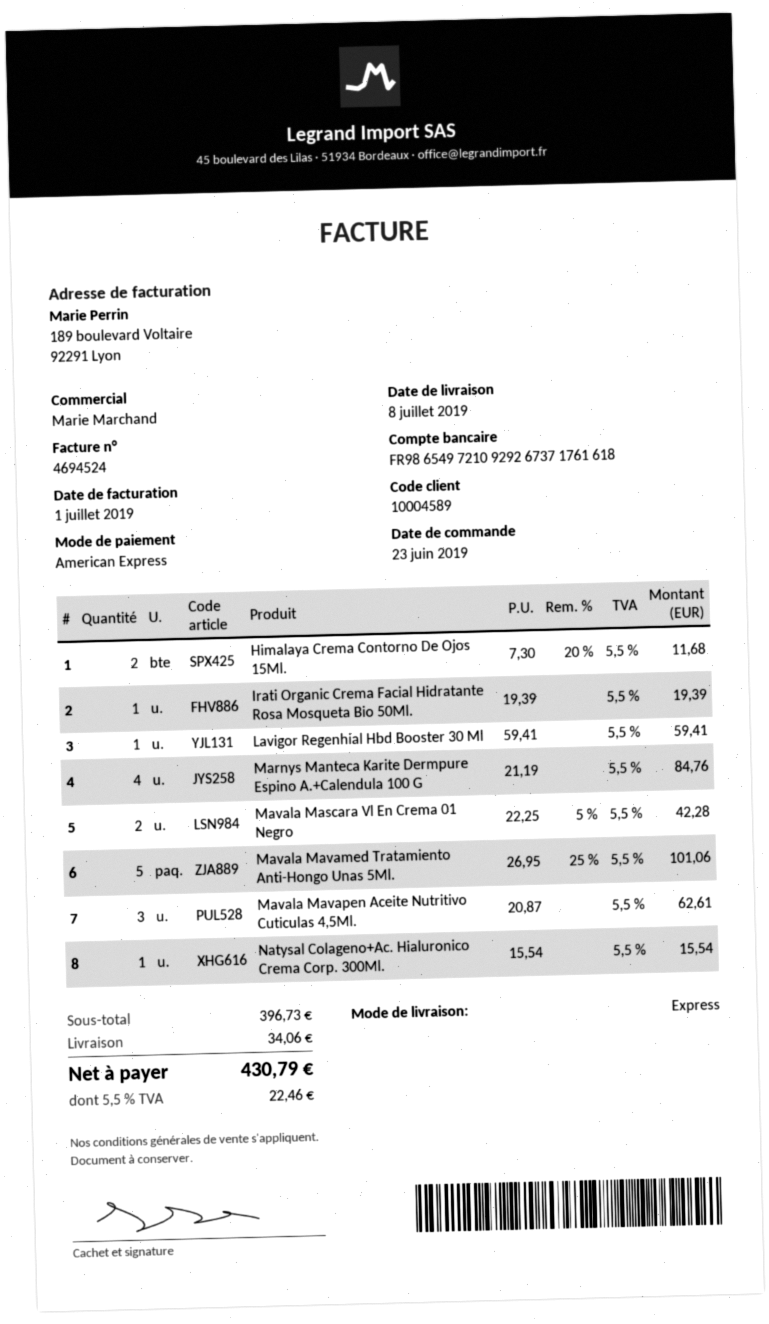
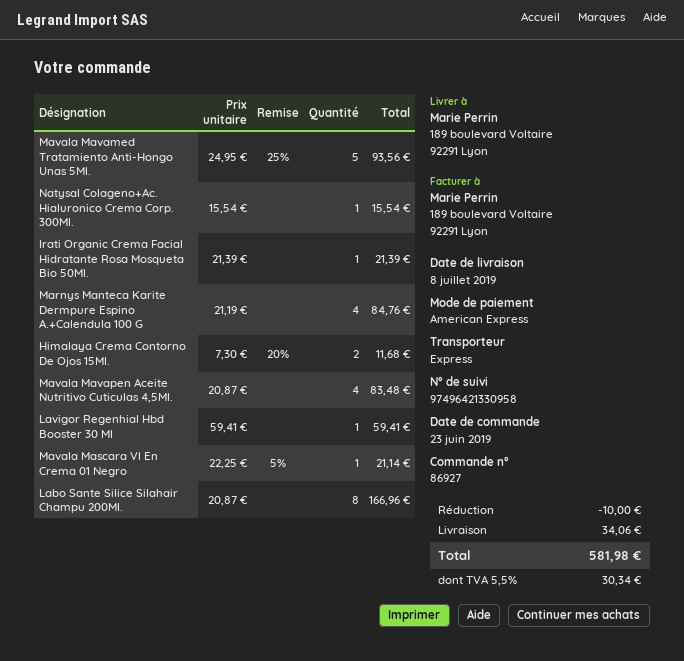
Irati Organic Crema Facial Hidratante Rosa Mosqueta Bio 50Ml.: 1 x 19.39 = 19.39 -> 1 x 21.39 = 21.39
Mavala Mascara Vl En Crema 01 Negro: 2 x 22.25 - 5% = 42.28 -> 1 x 22.25 - 5% = 21.14
Mavala Mavamed Tratamiento Anti-Hongo Unas 5Ml.: 5 x 26.95 - 25% = 101.06 -> 5 x 24.95 - 25% = 93.56
Mavala Mavapen Aceite Nutritivo Cuticulas 4,5Ml.: 3 x 20.87 = 62.61 -> 4 x 20.87 = 83.48
Labo Sante Silice Silahair Champu 200Ml.: none -> 8 x 20.87 = 166.96
discount: none -> 10.00
tax: 5.5% = 22.46 -> 5.5% = 30.34
total: 430.79 -> 581.98

